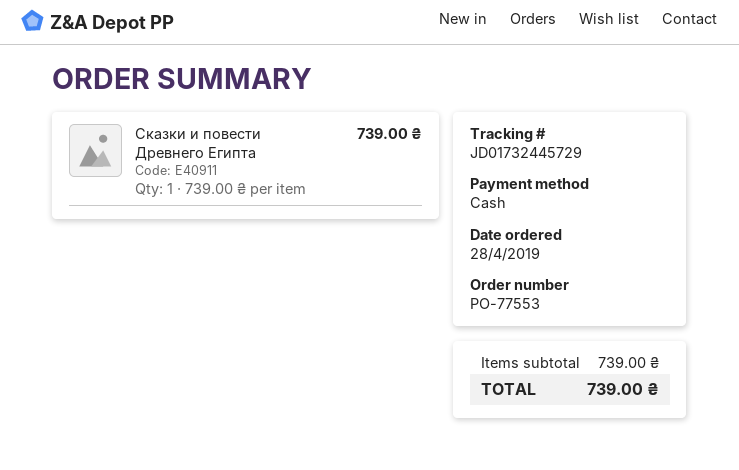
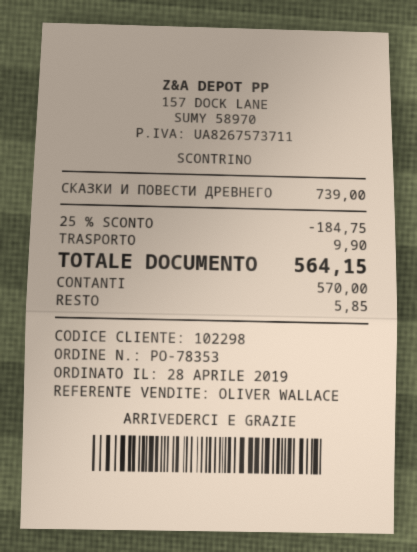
order number: PO-77553 -> PO-78353
discount: none -> 25% = 184.75
shipping: none -> 9.90
total: 739.00 -> 564.15

